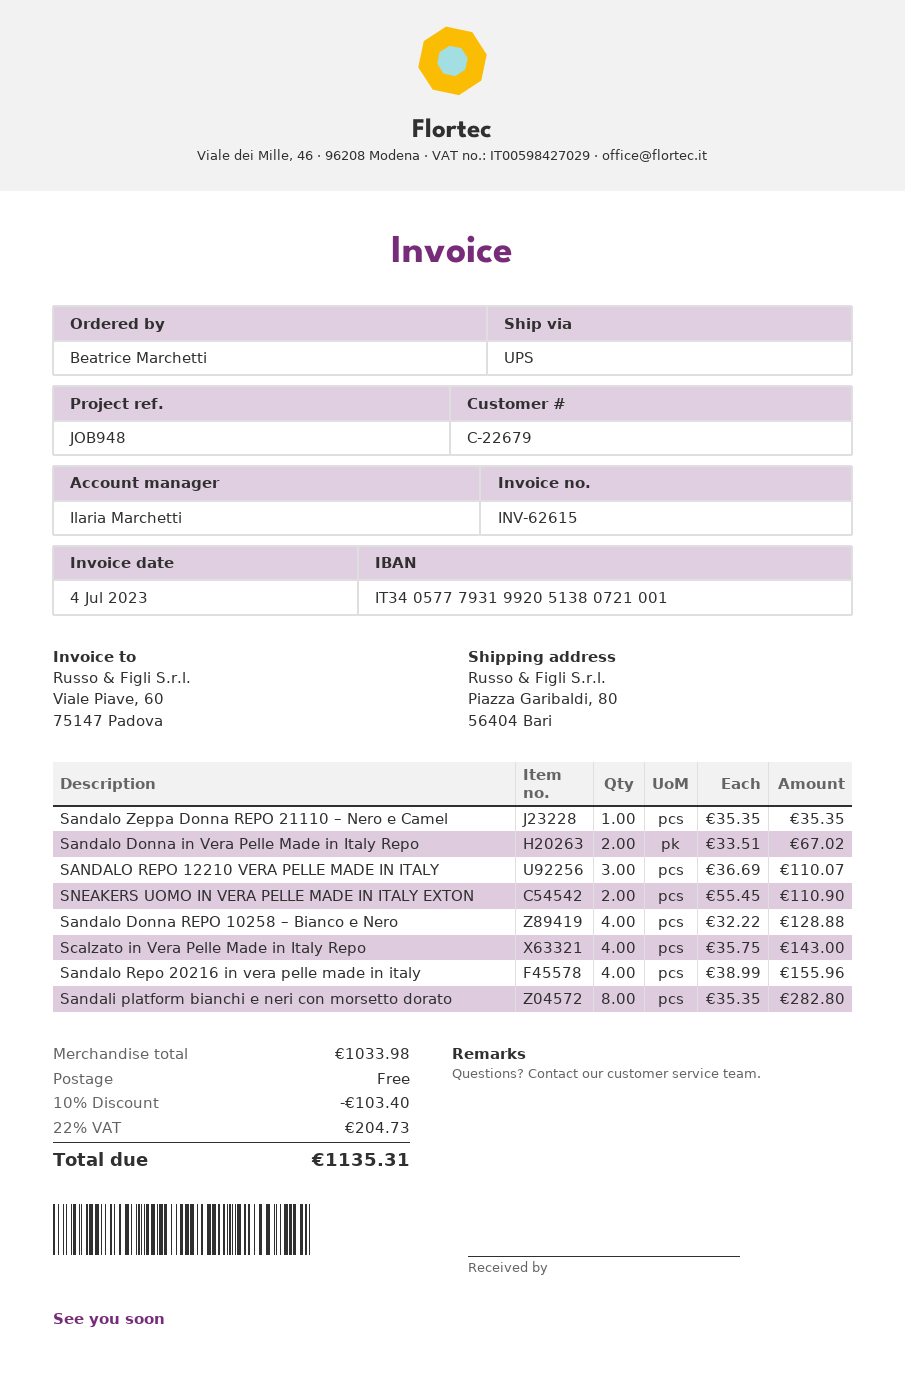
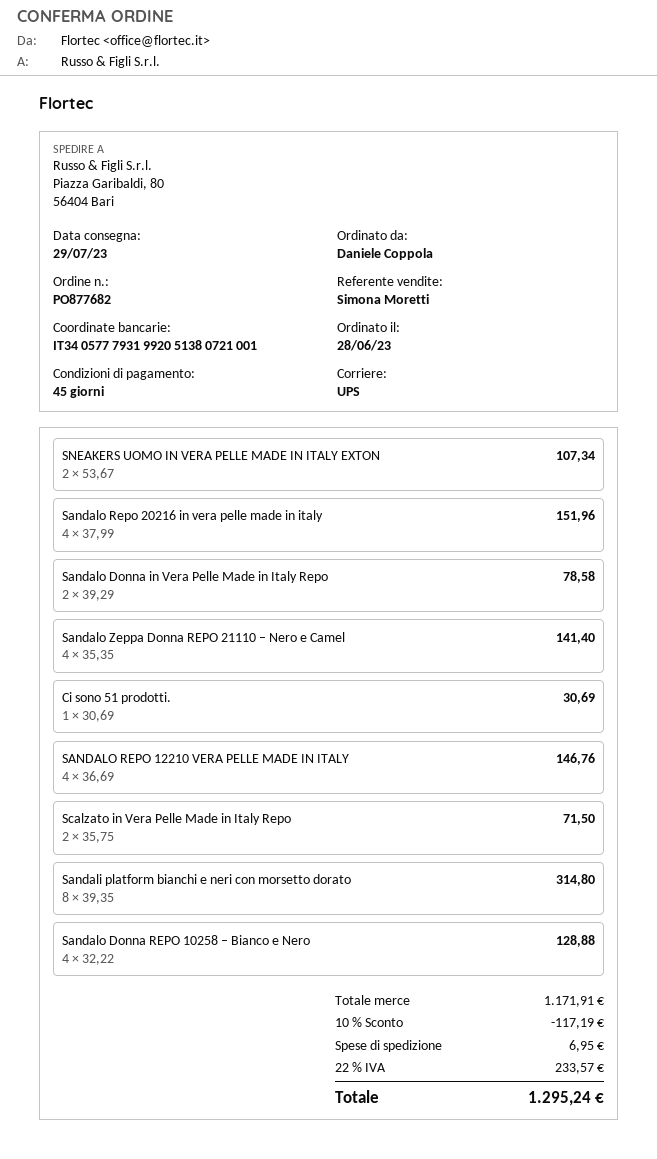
ordered by: Beatrice Marchetti -> Daniele Coppola
sales rep: Ilaria Marchetti -> Simona Moretti
Sandalo Zeppa Donna REPO 21110 – Nero e Camel: 1 x 35.35 = 35.35 -> 4 x 35.35 = 141.40
Sandalo Donna in Vera Pelle Made in Italy Repo: 2 x 33.51 = 67.02 -> 2 x 39.29 = 78.58
SANDALO REPO 12210 VERA PELLE MADE IN ITALY: 3 x 36.69 = 110.07 -> 4 x 36.69 = 146.76
SNEAKERS UOMO IN VERA PELLE MADE IN ITALY EXTON: 2 x 55.45 = 110.90 -> 2 x 53.67 = 107.34
Scalzato in Vera Pelle Made in Italy Repo: 4 x 35.75 = 143.00 -> 2 x 35.75 = 71.50
Sandalo Repo 20216 in vera pelle made in italy: 4 x 38.99 = 155.96 -> 4 x 37.99 = 151.96
Sandali platform bianchi e neri con morsetto dorato: 8 x 35.35 = 282.80 -> 8 x 39.35 = 314.80
Ci sono 51 prodotti.: none -> 1 x 30.69 = 30.69
subtotal: 1033.98 -> 1171.91
discount: 10% = 103.40 -> 10% = 117.19
shipping: 0.00 -> 6.95
tax: 22% = 204.73 -> 22% = 233.57
total: 1135.31 -> 1295.24

